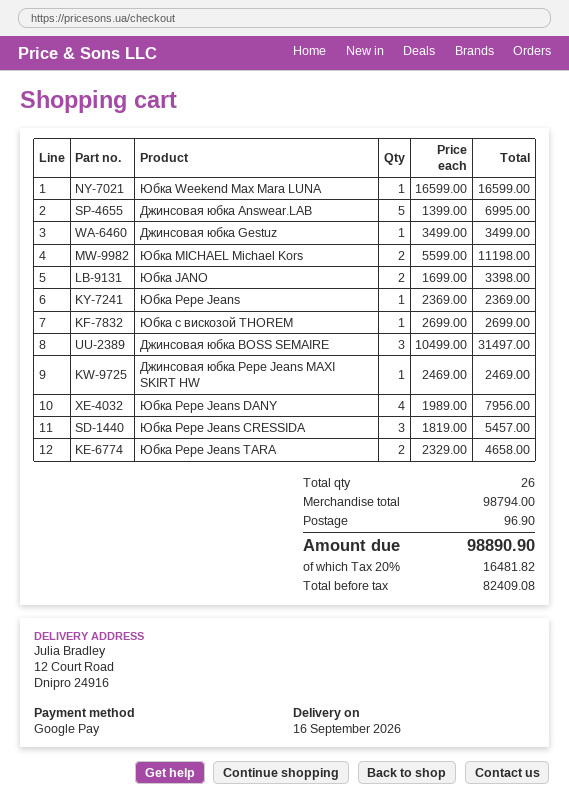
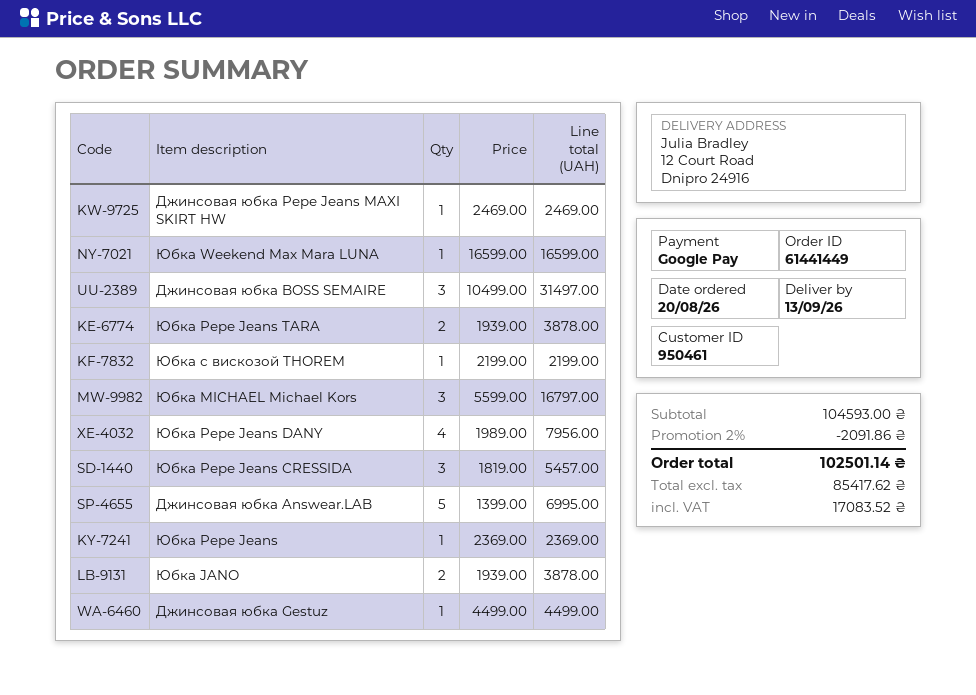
delivery date: 2026-09-16 -> 2026-09-13
Джинсовая юбка Gestuz: 1 x 3499.00 = 3499.00 -> 1 x 4499.00 = 4499.00
Юбка MICHAEL Michael Kors: 2 x 5599.00 = 11198.00 -> 3 x 5599.00 = 16797.00
Юбка JANO: 2 x 1699.00 = 3398.00 -> 2 x 1939.00 = 3878.00
Юбка с вискозой THOREM: 1 x 2699.00 = 2699.00 -> 1 x 2199.00 = 2199.00
Юбка Pepe Jeans TARA: 2 x 2329.00 = 4658.00 -> 2 x 1939.00 = 3878.00
subtotal: 98794.00 -> 104593.00
discount: none -> 2% = 2091.86
shipping: 96.90 -> none
net: 82409.08 -> 85417.62
tax: 16481.82 -> 17083.52
total: 98890.90 -> 102501.14

